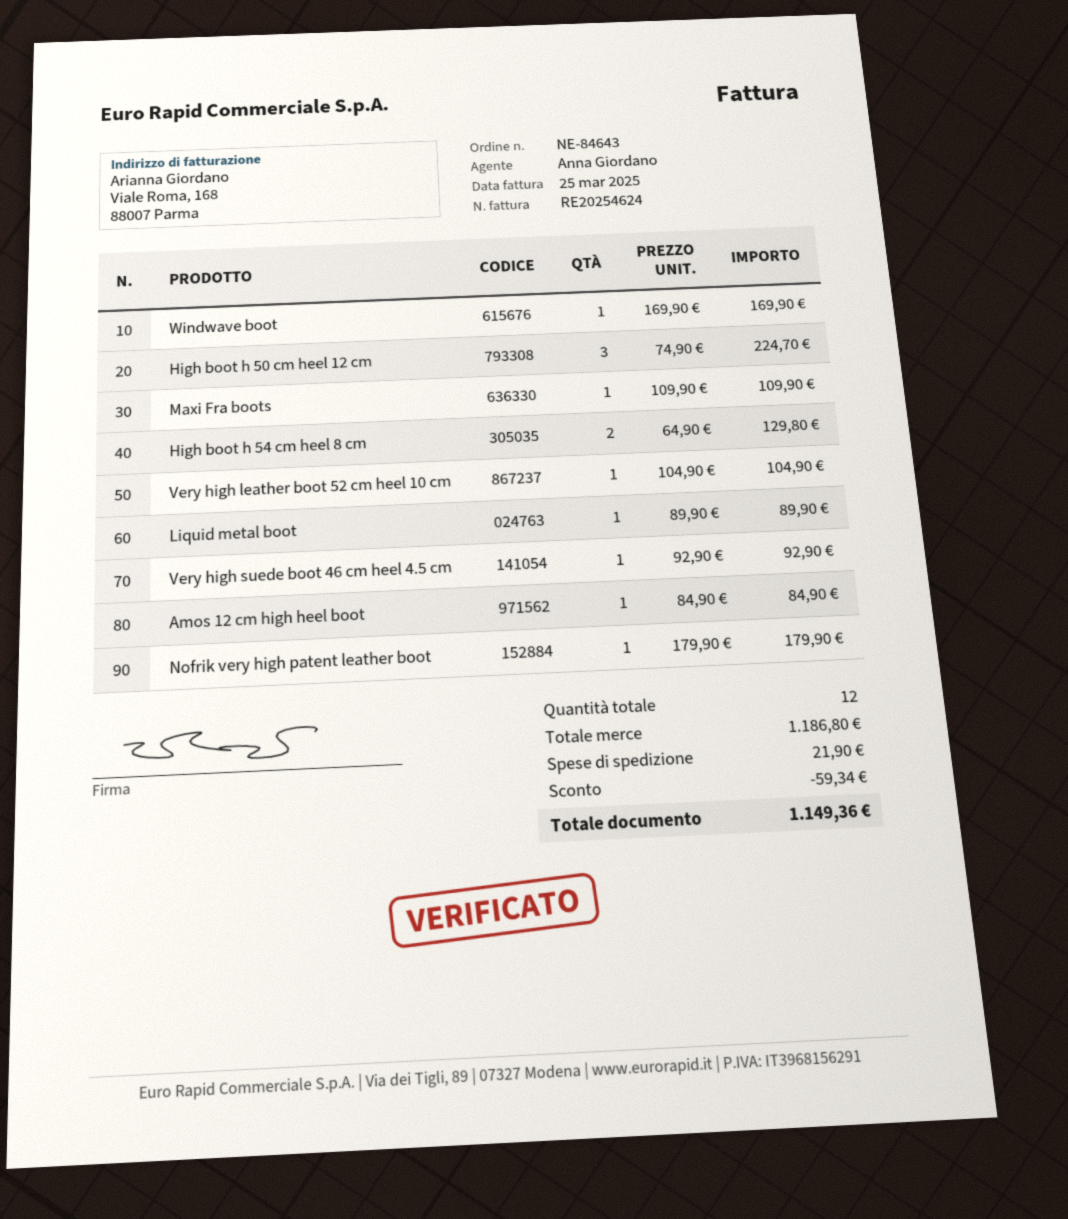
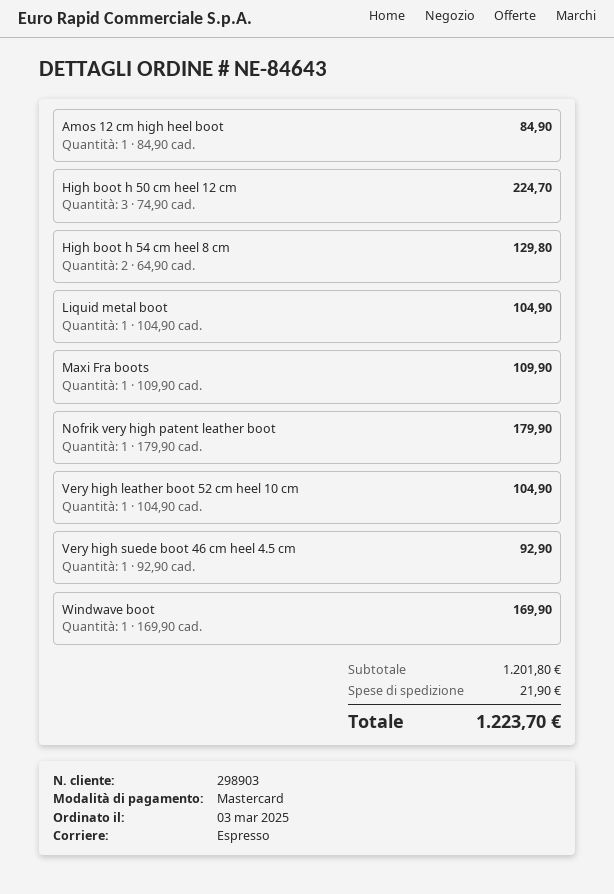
Liquid metal boot: 1 x 89.90 = 89.90 -> 1 x 104.90 = 104.90
subtotal: 1186.80 -> 1201.80
discount: 59.34 -> none
total: 1149.36 -> 1223.70

